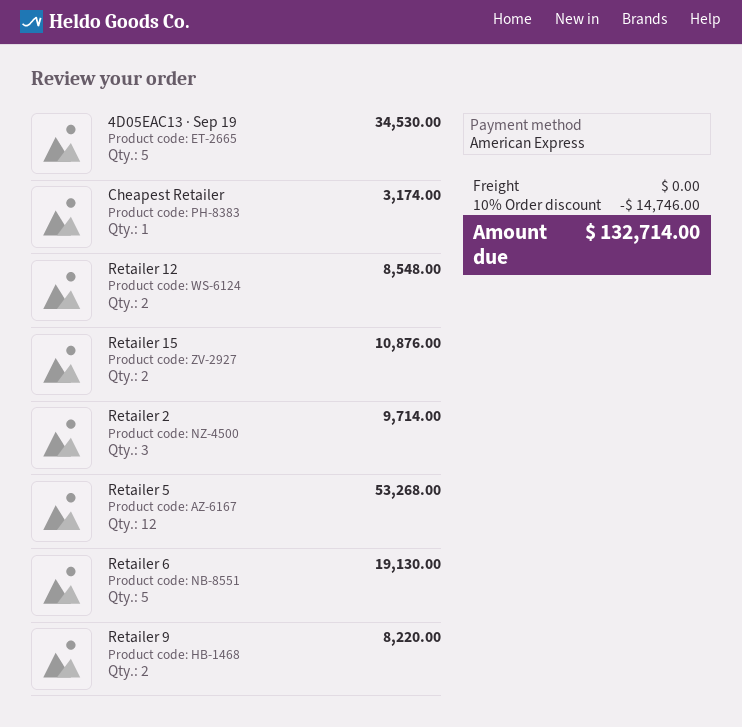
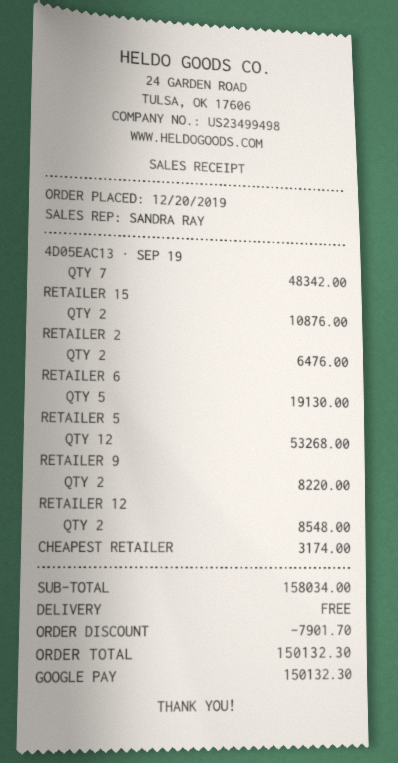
payment method: American Express -> Google Pay
4D05EAC13 · Sep 19: 5 for 34530.00 -> 7 for 48342.00
Retailer 2: 3 for 9714.00 -> 2 for 6476.00
discount: 14746.00 -> 7901.70
total: 132714.00 -> 150132.30

